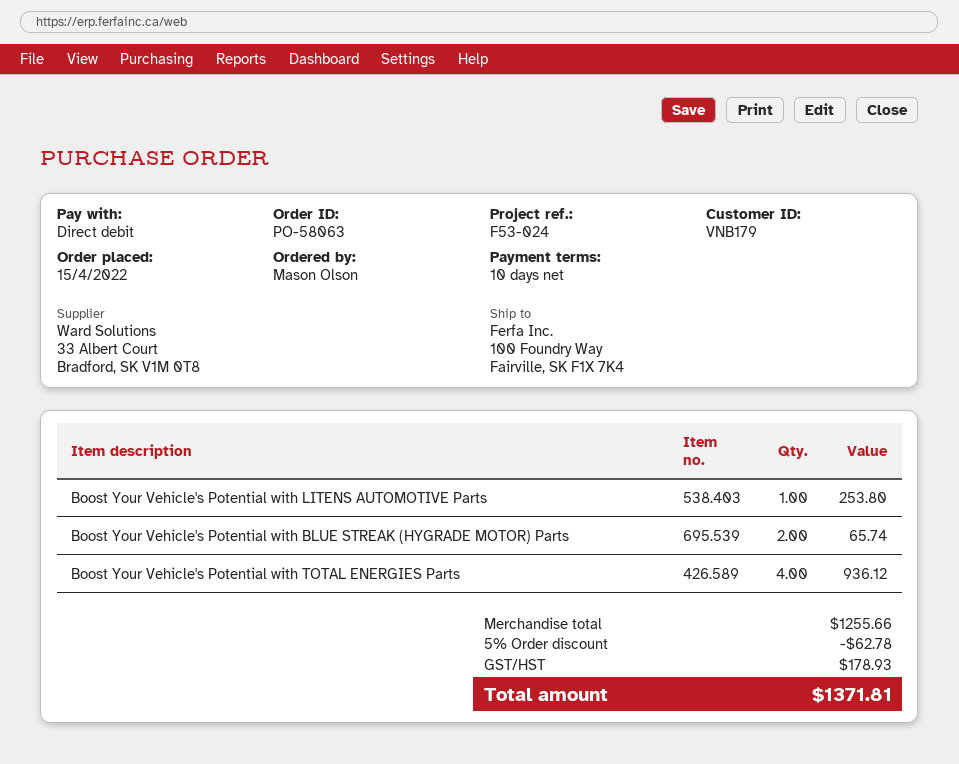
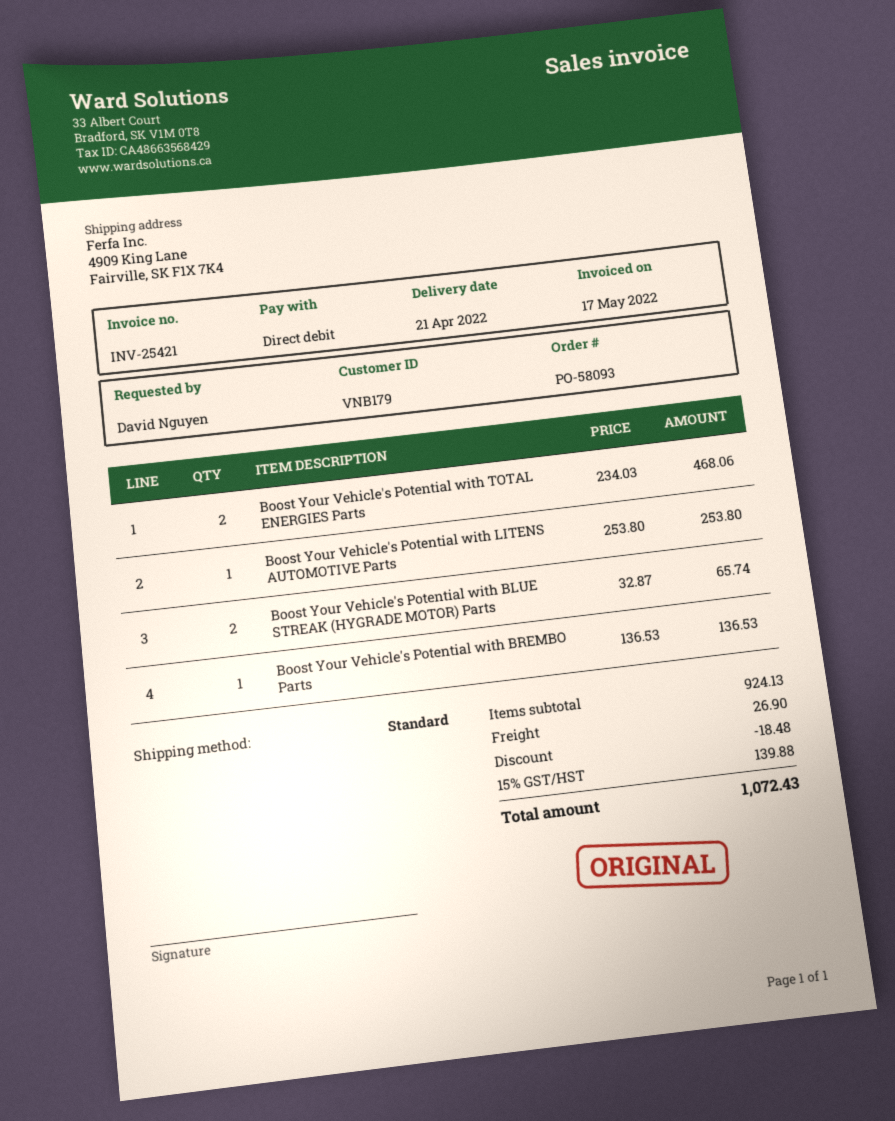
order number: PO-58063 -> PO-58093
ordered by: Mason Olson -> David Nguyen
ship to: 100 Foundry Way, Fairville, SK F1X 7K4 -> 4909 King Lane, Fairville, SK F1X 7K4
Boost Your Vehicle's Potential with TOTAL ENERGIES Parts: 4 for 936.12 -> 2 for 468.06
Boost Your Vehicle's Potential with BREMBO Parts: none -> 1 for 136.53
subtotal: 1255.66 -> 924.13
discount: 62.78 -> 18.48
shipping: none -> 26.90
tax: 178.93 -> 139.88
total: 1371.81 -> 1072.43

